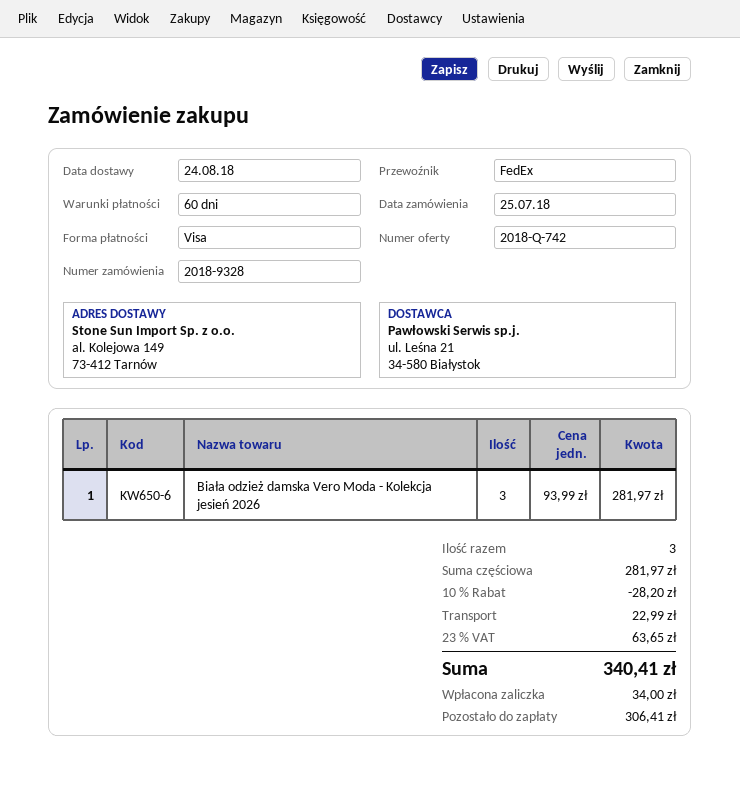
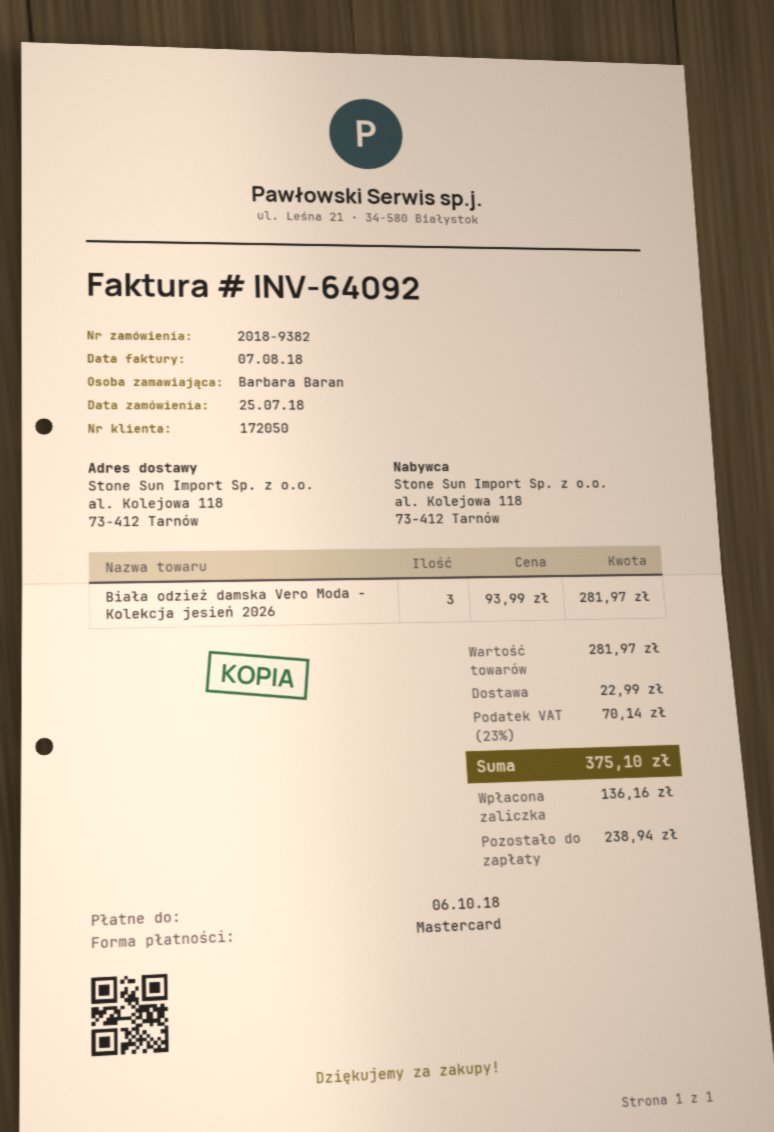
order number: 2018-9328 -> 2018-9382
payment method: Visa -> Mastercard
ship to: al. Kolejowa 149, 73-412 Tarnów -> al. Kolejowa 118, 73-412 Tarnów
discount: 10% = 28.20 -> none
tax: 23% = 63.65 -> 23% = 70.14
total: 340.41 -> 375.10
deposit: 34.00 -> 136.16
balance: 306.41 -> 238.94

